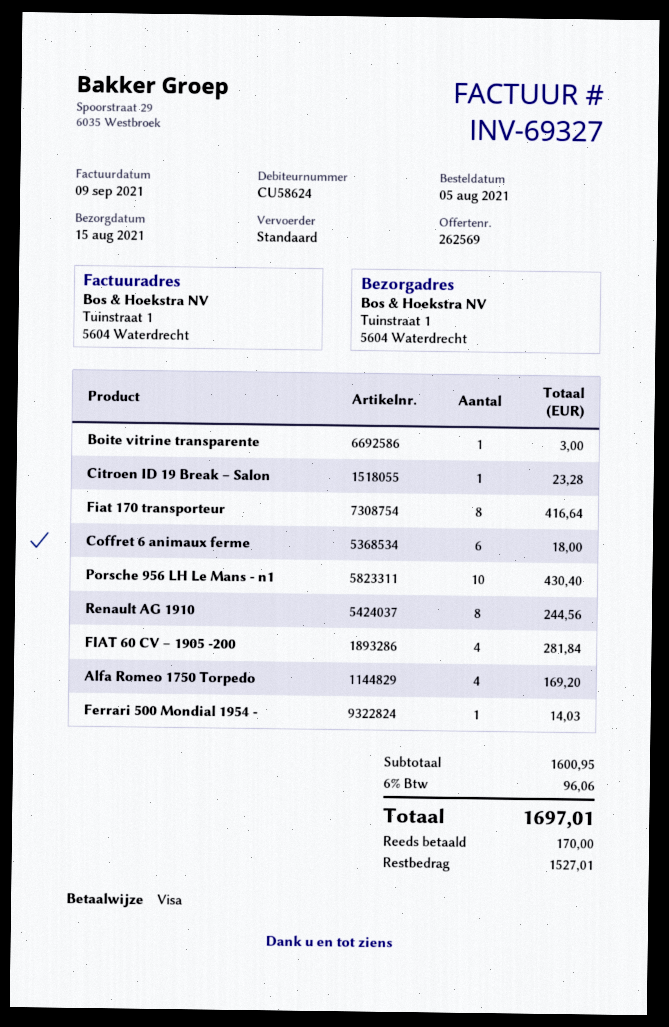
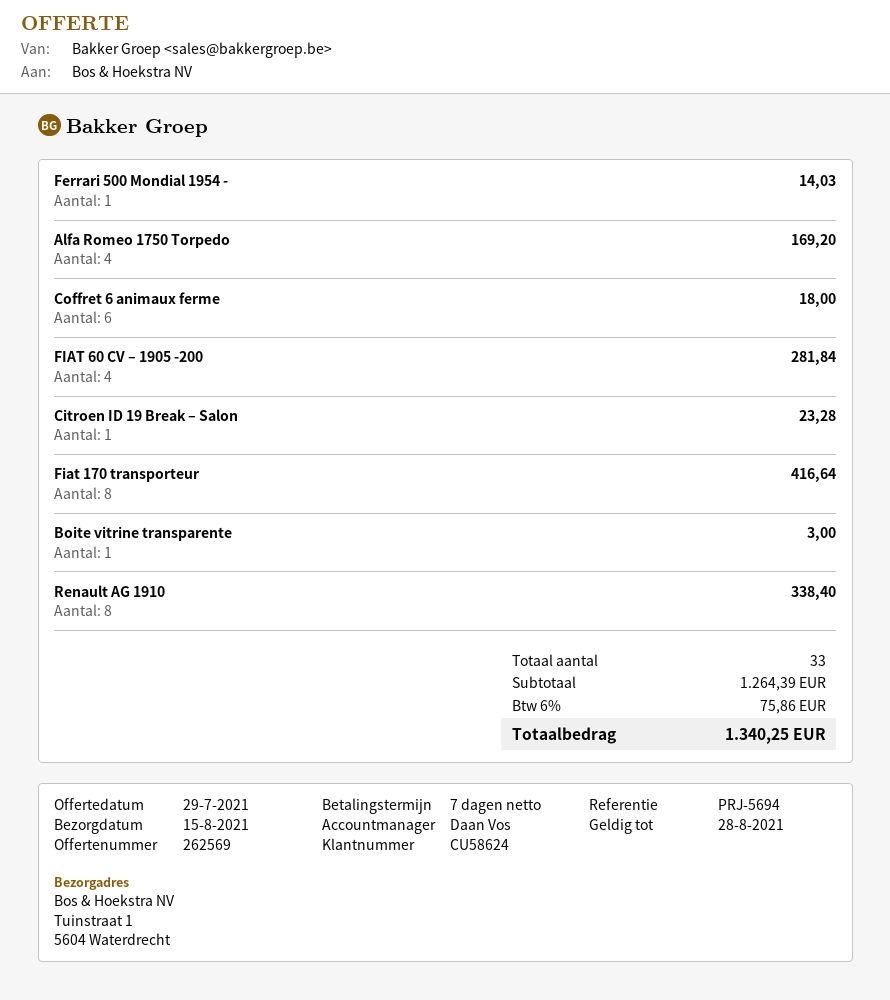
Porsche 956 LH Le Mans - n1: 10 for 430.40 -> none
Renault AG 1910: 8 for 244.56 -> 8 for 338.40
subtotal: 1600.95 -> 1264.39
tax: 6% = 96.06 -> 6% = 75.86
total: 1697.01 -> 1340.25

